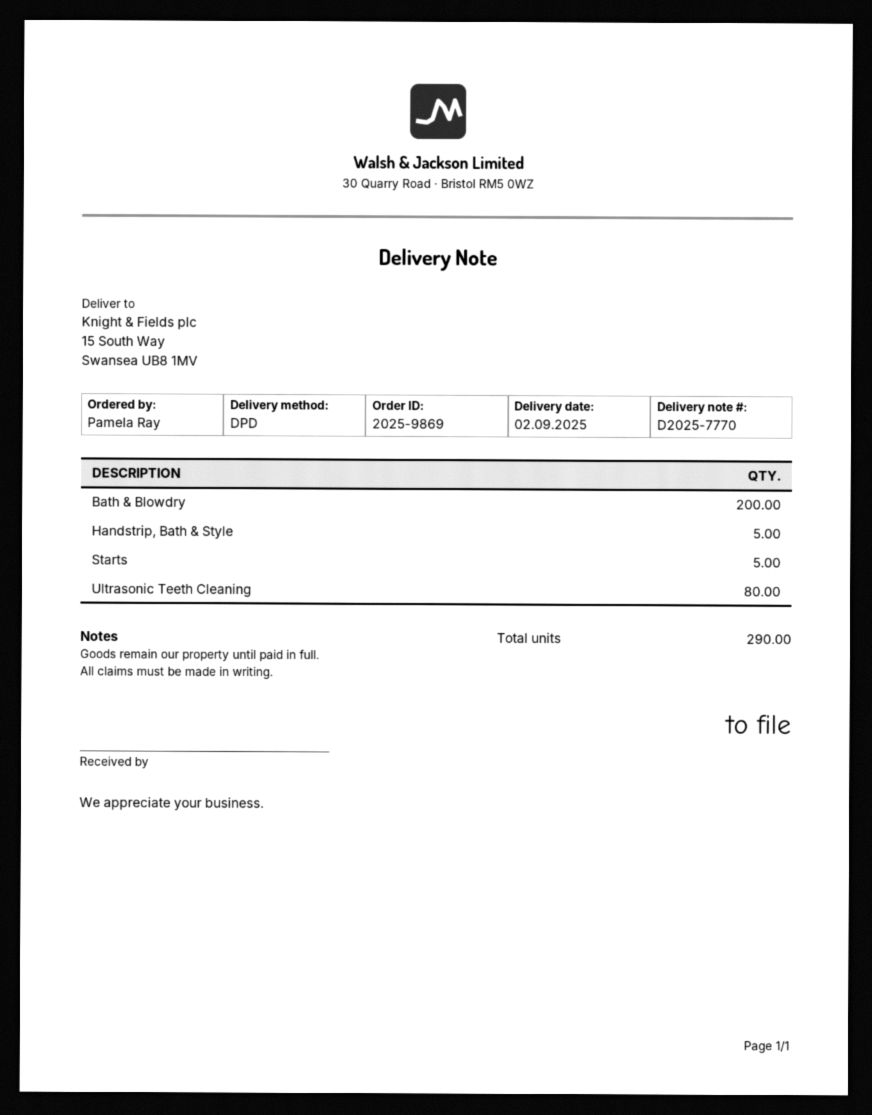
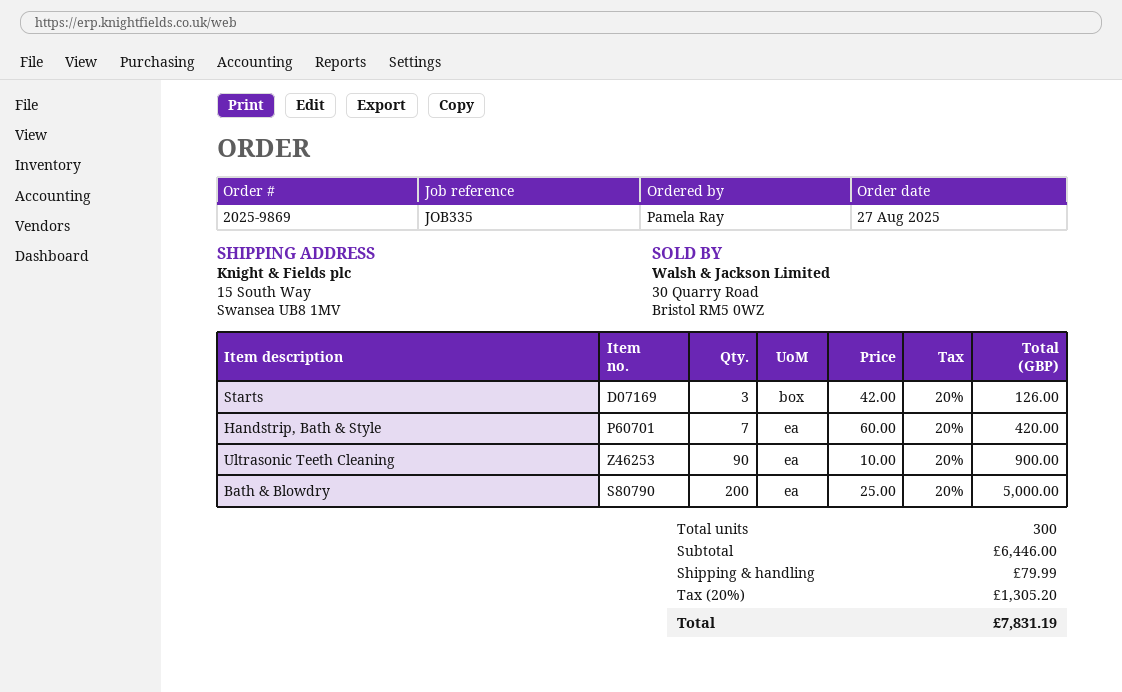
Handstrip, Bath & Style: 5 -> 7
Starts: 5 -> 3
Ultrasonic Teeth Cleaning: 80 -> 90
total quantity: 290 -> 300

